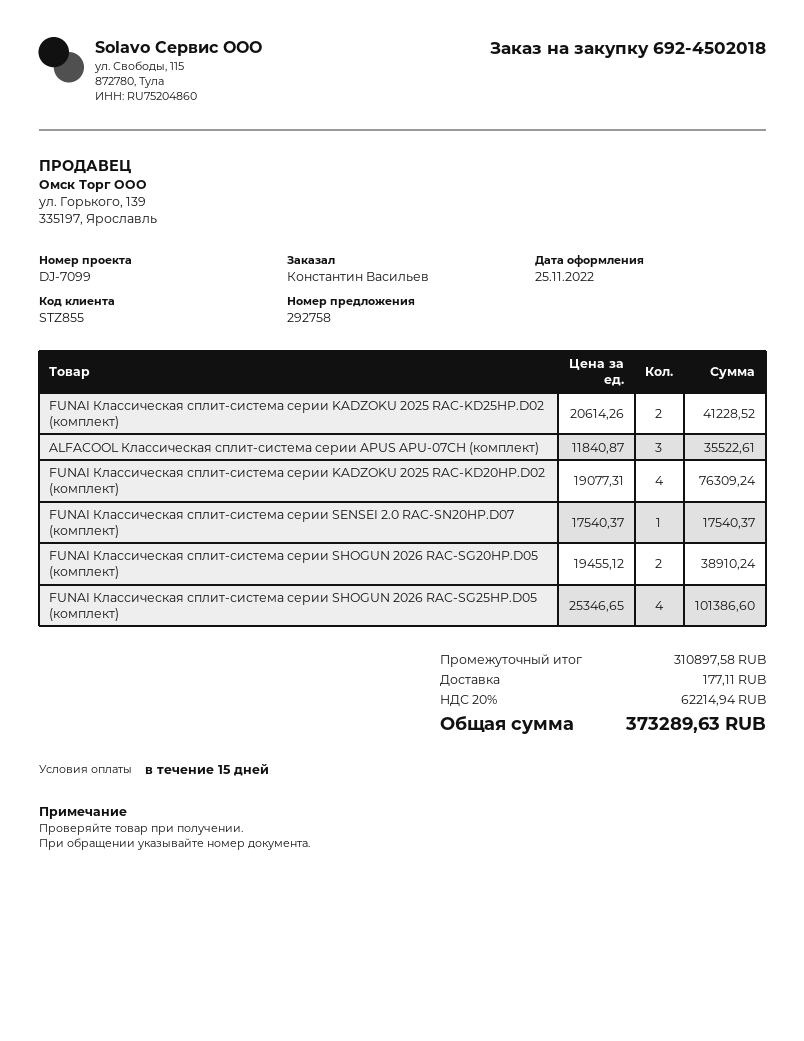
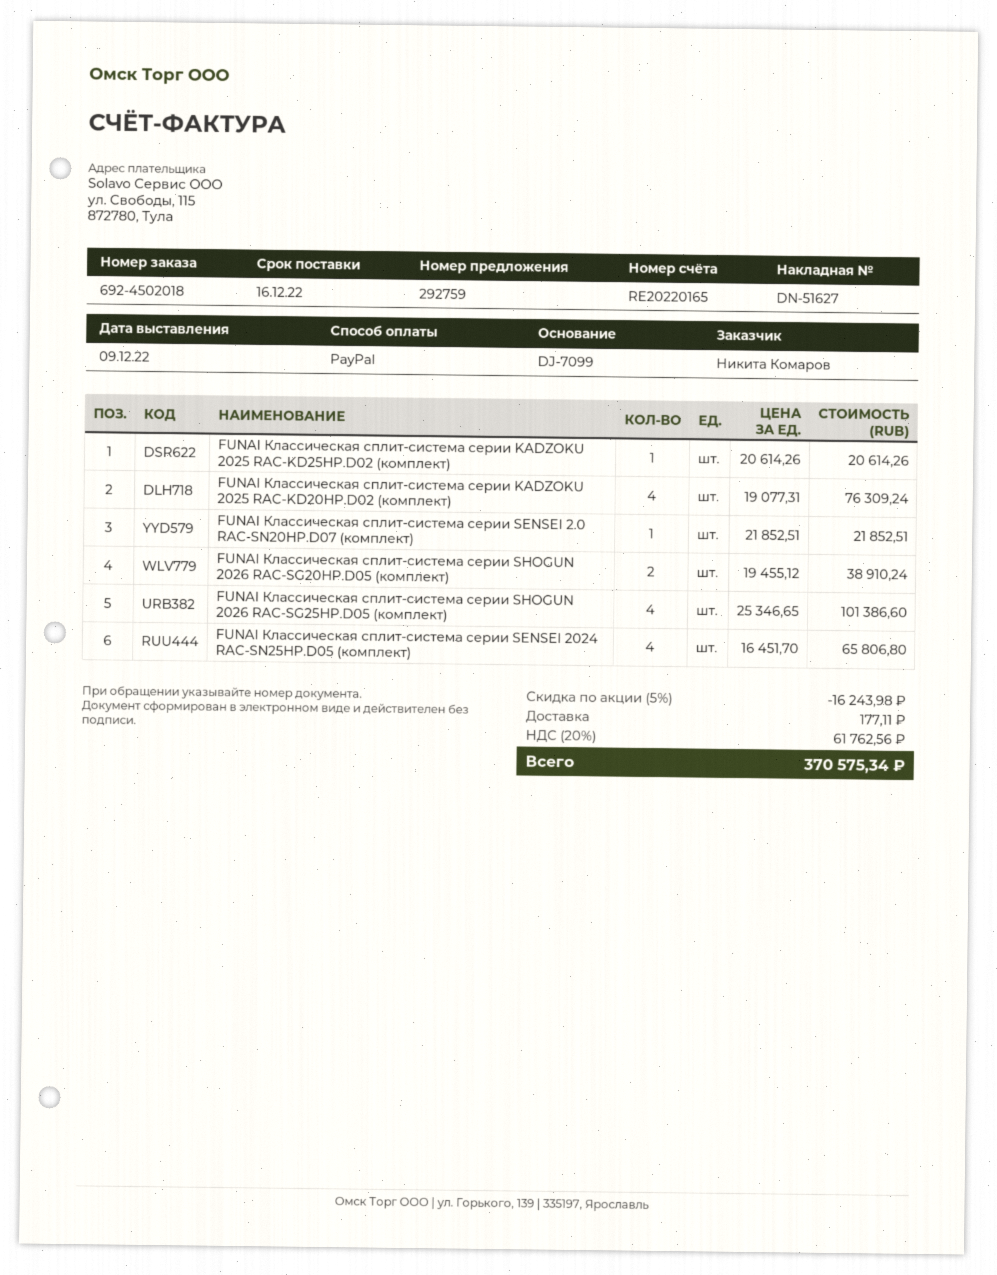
quote number: 292758 -> 292759
ordered by: Константин Васильев -> Никита Комаров
FUNAI Классическая сплит-система серии KADZOKU 2025 RAC-KD25HP.D02 (комплект): 2 x 20614.26 = 41228.52 -> 1 x 20614.26 = 20614.26
ALFACOOL Классическая сплит-система серии APUS APU-07CH (комплект): 3 x 11840.87 = 35522.61 -> none
FUNAI Классическая сплит-система серии SENSEI 2.0 RAC-SN20HP.D07 (комплект): 1 x 17540.37 = 17540.37 -> 1 x 21852.51 = 21852.51
FUNAI Классическая сплит-система серии SENSEI 2024 RAC-SN25HP.D05 (комплект): none -> 4 x 16451.70 = 65806.80
discount: none -> 5% = 16243.98
tax: 20% = 62214.94 -> 20% = 61762.56
total: 373289.63 -> 370575.34

